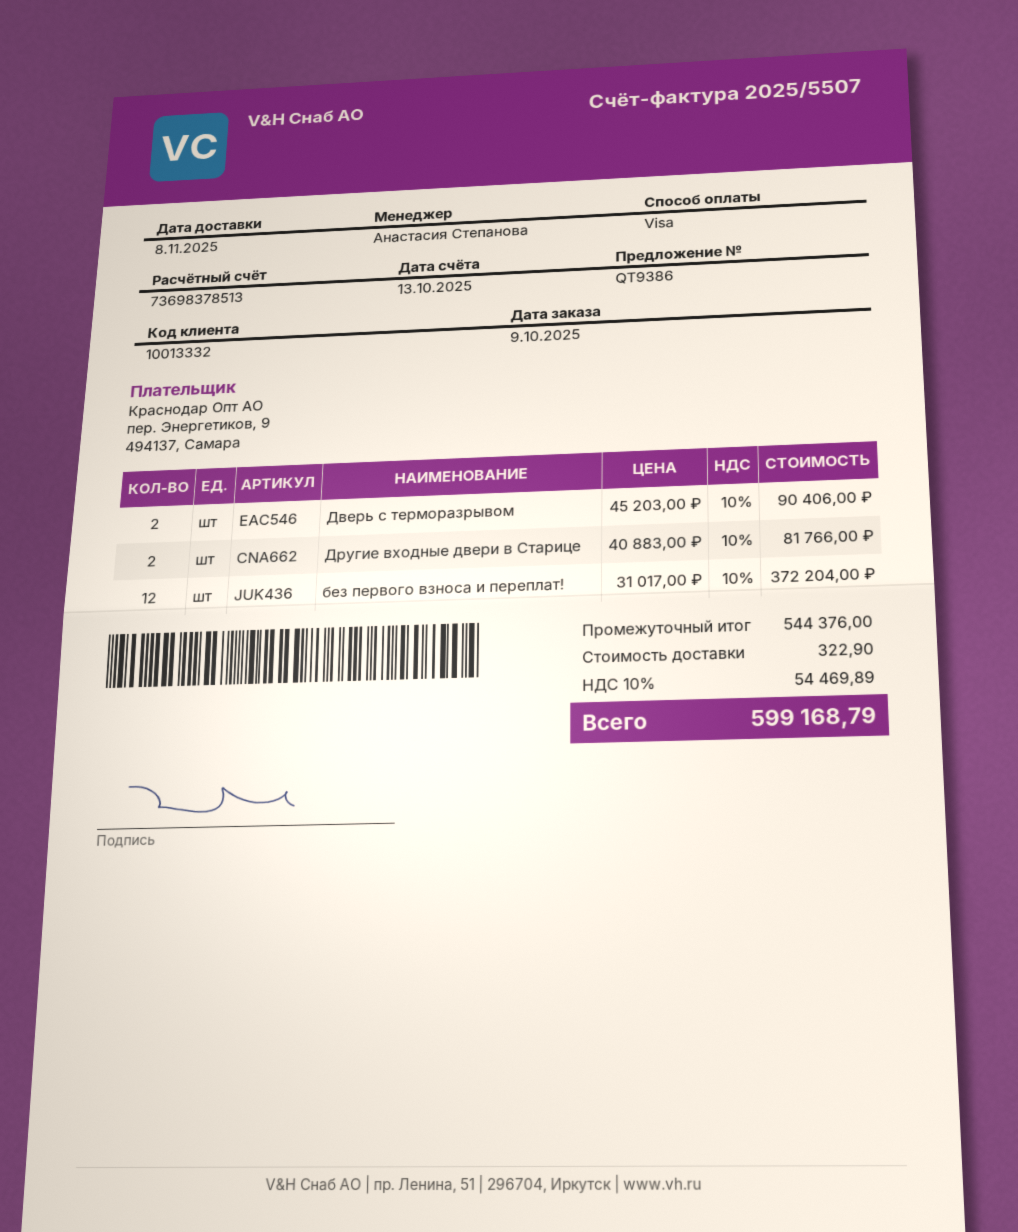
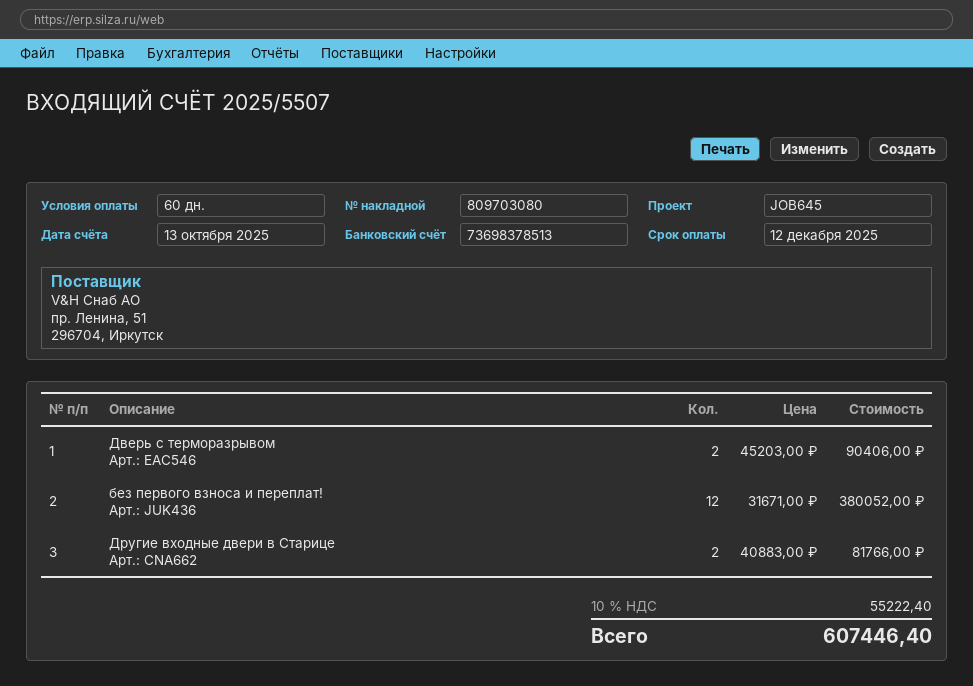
без первого взноса и переплат!: 12 x 31017.00 = 372204.00 -> 12 x 31671.00 = 380052.00
shipping: 322.90 -> none
tax: 10% = 54469.89 -> 10% = 55222.40
total: 599168.79 -> 607446.40

